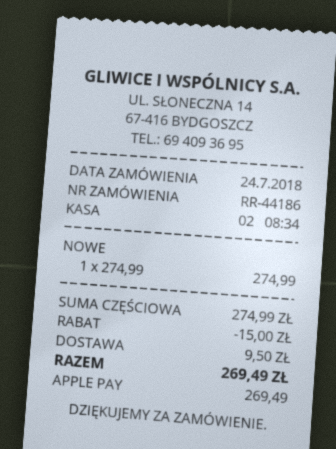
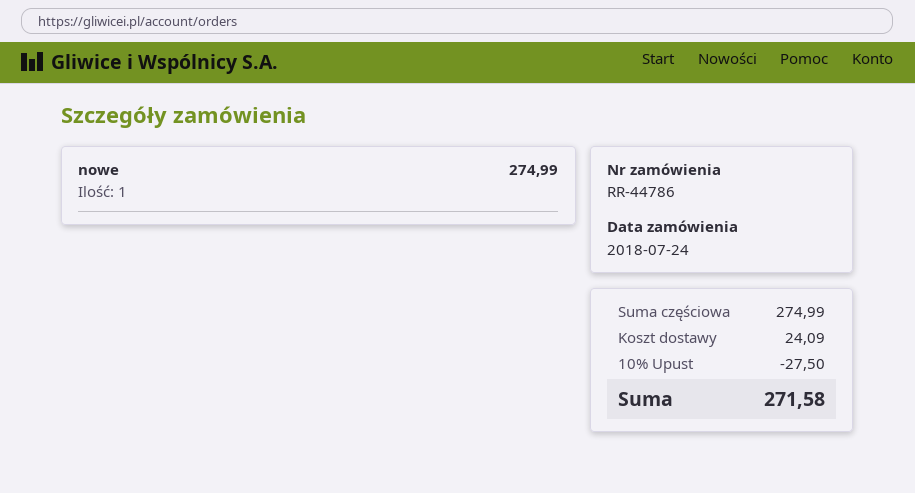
order number: RR-44186 -> RR-44786
discount: 15.00 -> 27.50
shipping: 9.50 -> 24.09
total: 269.49 -> 271.58

